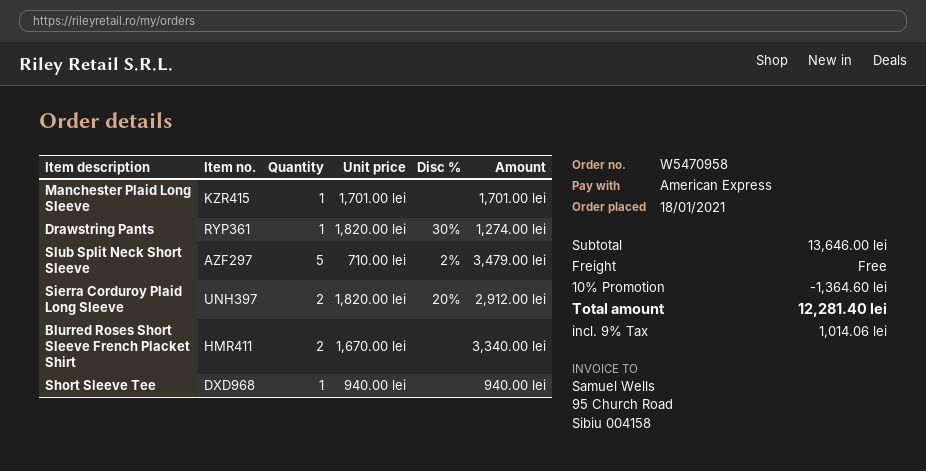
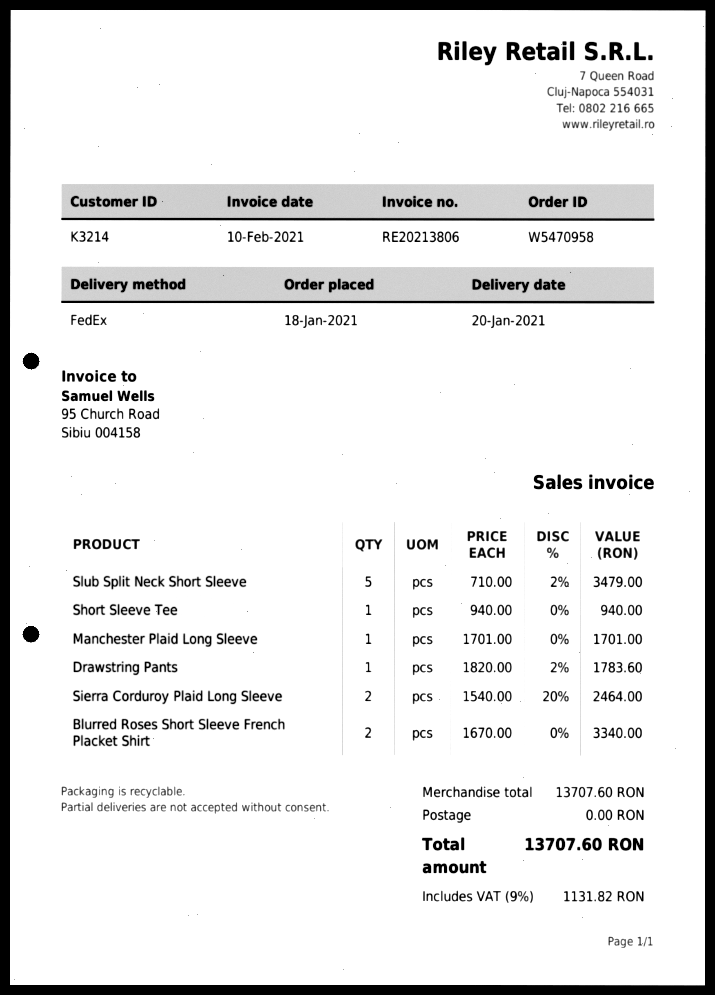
Drawstring Pants: 1 x 1820.00 - 30% = 1274.00 -> 1 x 1820.00 - 2% = 1783.60
Sierra Corduroy Plaid Long Sleeve: 2 x 1820.00 - 20% = 2912.00 -> 2 x 1540.00 - 20% = 2464.00
subtotal: 13646.00 -> 13707.60
discount: 10% = 1364.60 -> none
tax: 9% = 1014.06 -> 9% = 1131.82
total: 12281.40 -> 13707.60

